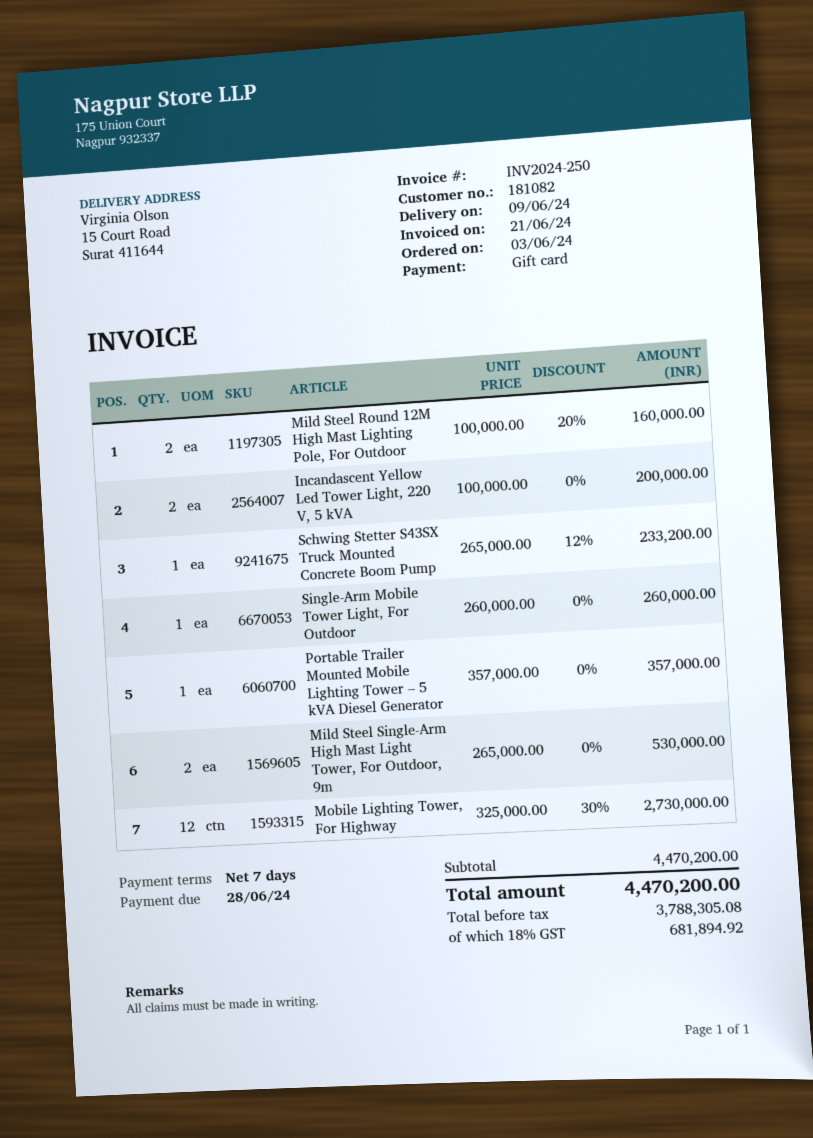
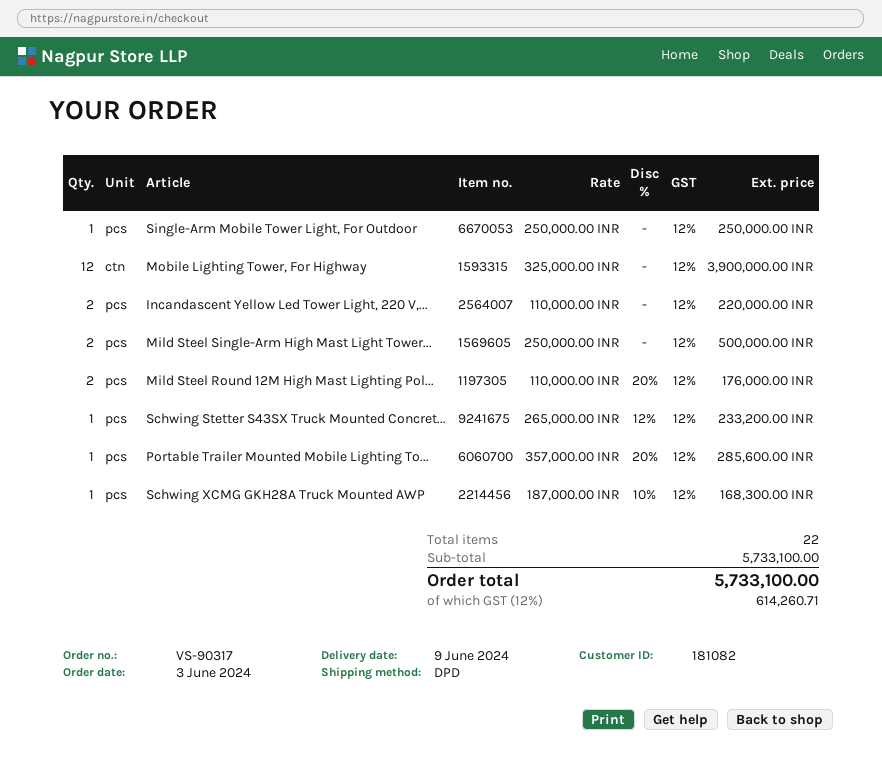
Mild Steel Round 12M High Mast Lighting Pole, For Outdoor: 2 x 100000.00 - 20% = 160000.00 -> 2 x 110000.00 - 20% = 176000.00
Incandascent Yellow Led Tower Light, 220 V, 5 kVA: 2 x 100000.00 = 200000.00 -> 2 x 110000.00 = 220000.00
Single-Arm Mobile Tower Light, For Outdoor: 1 x 260000.00 = 260000.00 -> 1 x 250000.00 = 250000.00
Portable Trailer Mounted Mobile Lighting Tower – 5 kVA Diesel Generator: 1 x 357000.00 = 357000.00 -> 1 x 357000.00 - 20% = 285600.00
Mild Steel Single-Arm High Mast Light Tower, For Outdoor, 9m: 2 x 265000.00 = 530000.00 -> 2 x 250000.00 = 500000.00
Mobile Lighting Tower, For Highway: 12 x 325000.00 - 30% = 2730000.00 -> 12 x 325000.00 = 3900000.00
Schwing XCMG GKH28A Truck Mounted AWP: none -> 1 x 187000.00 - 10% = 168300.00
subtotal: 4470200.00 -> 5733100.00
tax: 18% = 681894.92 -> 12% = 614260.71
total: 4470200.00 -> 5733100.00

